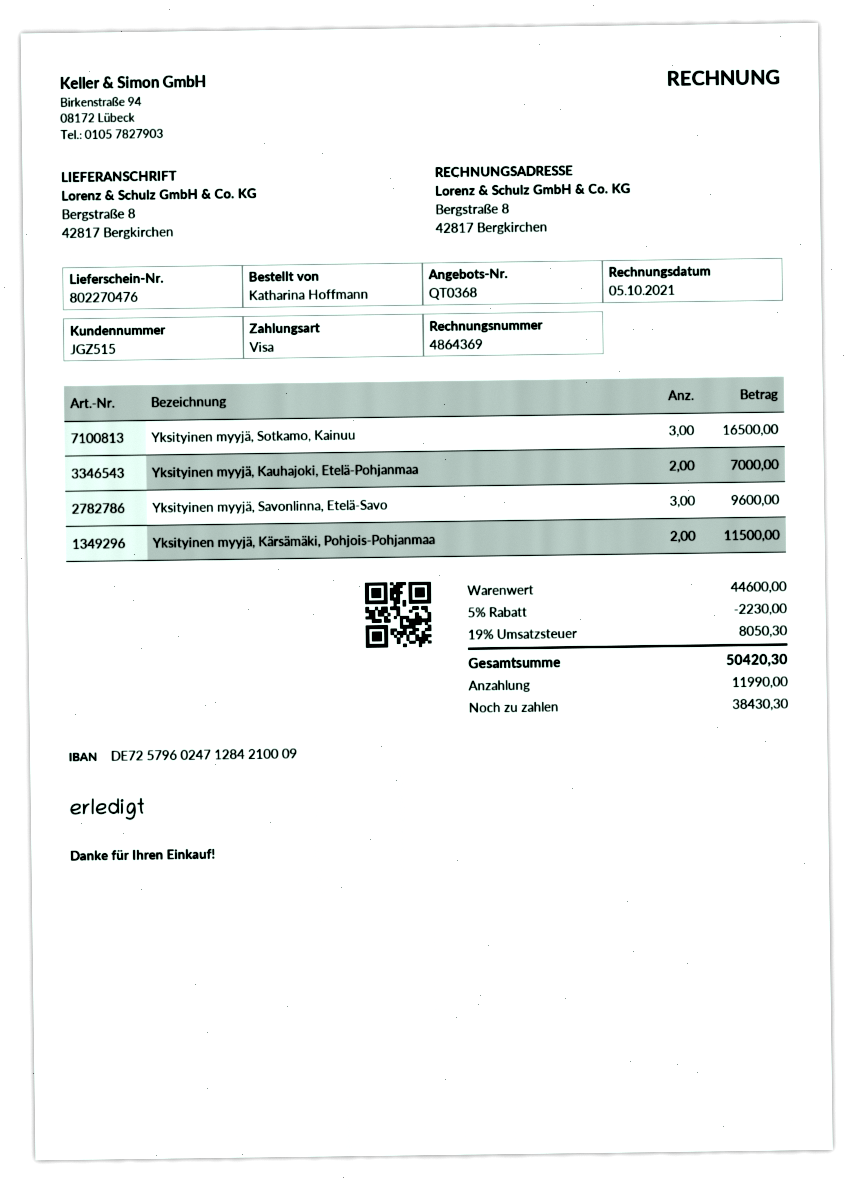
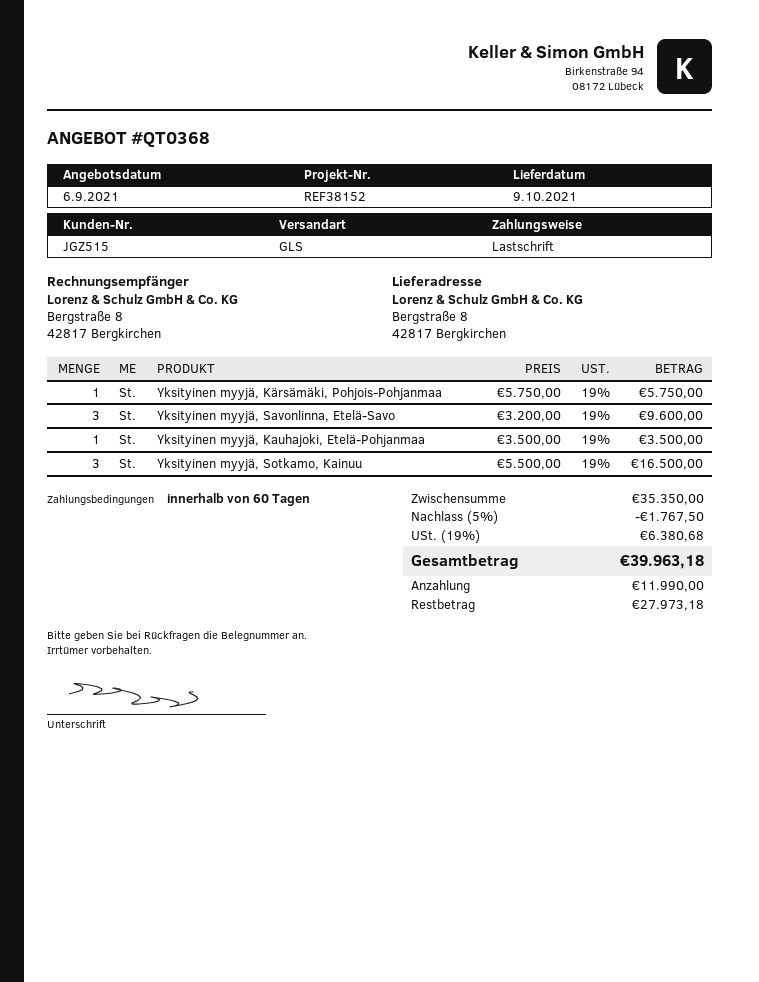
payment method: Visa -> direct debit
Yksityinen myyjä, Kauhajoki, Etelä-Pohjanmaa: 2 for 7000.00 -> 1 for 3500.00
Yksityinen myyjä, Kärsämäki, Pohjois-Pohjanmaa: 2 for 11500.00 -> 1 for 5750.00
subtotal: 44600.00 -> 35350.00
discount: 5% = 2230.00 -> 5% = 1767.50
tax: 19% = 8050.30 -> 19% = 6380.68
total: 50420.30 -> 39963.18
balance: 38430.30 -> 27973.18

